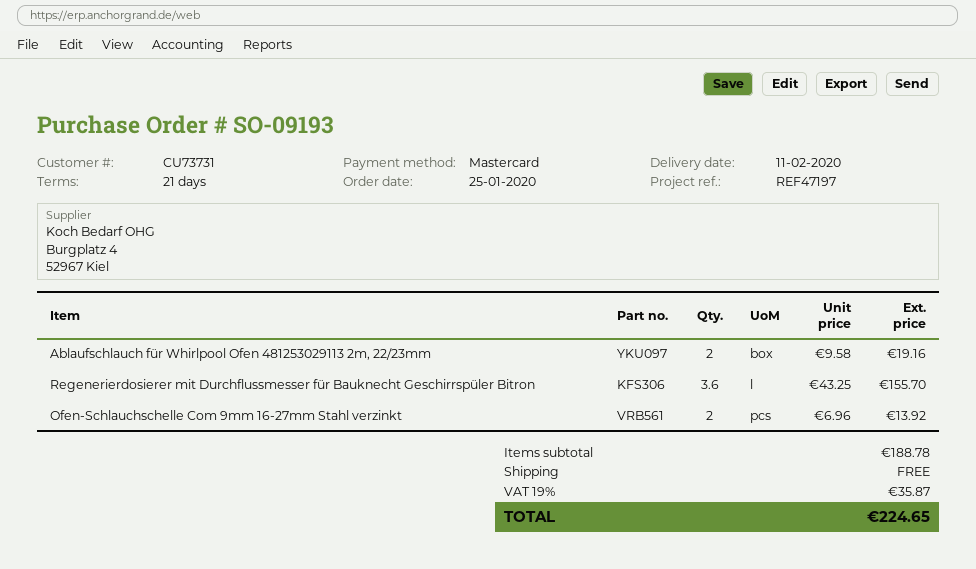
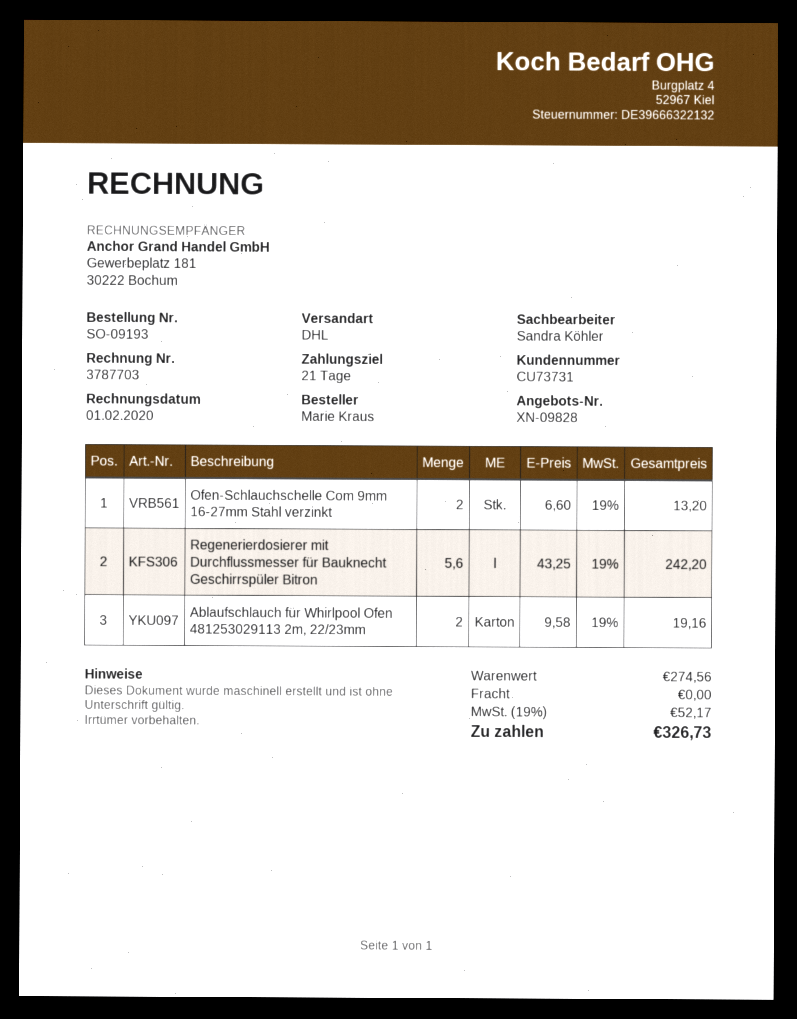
Regenerierdosierer mit Durchflussmesser für Bauknecht Geschirrspüler Bitron: 3.6 x 43.25 = 155.70 -> 5.6 x 43.25 = 242.20
Ofen-Schlauchschelle Com 9mm 16-27mm Stahl verzinkt: 2 x 6.96 = 13.92 -> 2 x 6.60 = 13.20
subtotal: 188.78 -> 274.56
tax: 19% = 35.87 -> 19% = 52.17
total: 224.65 -> 326.73

